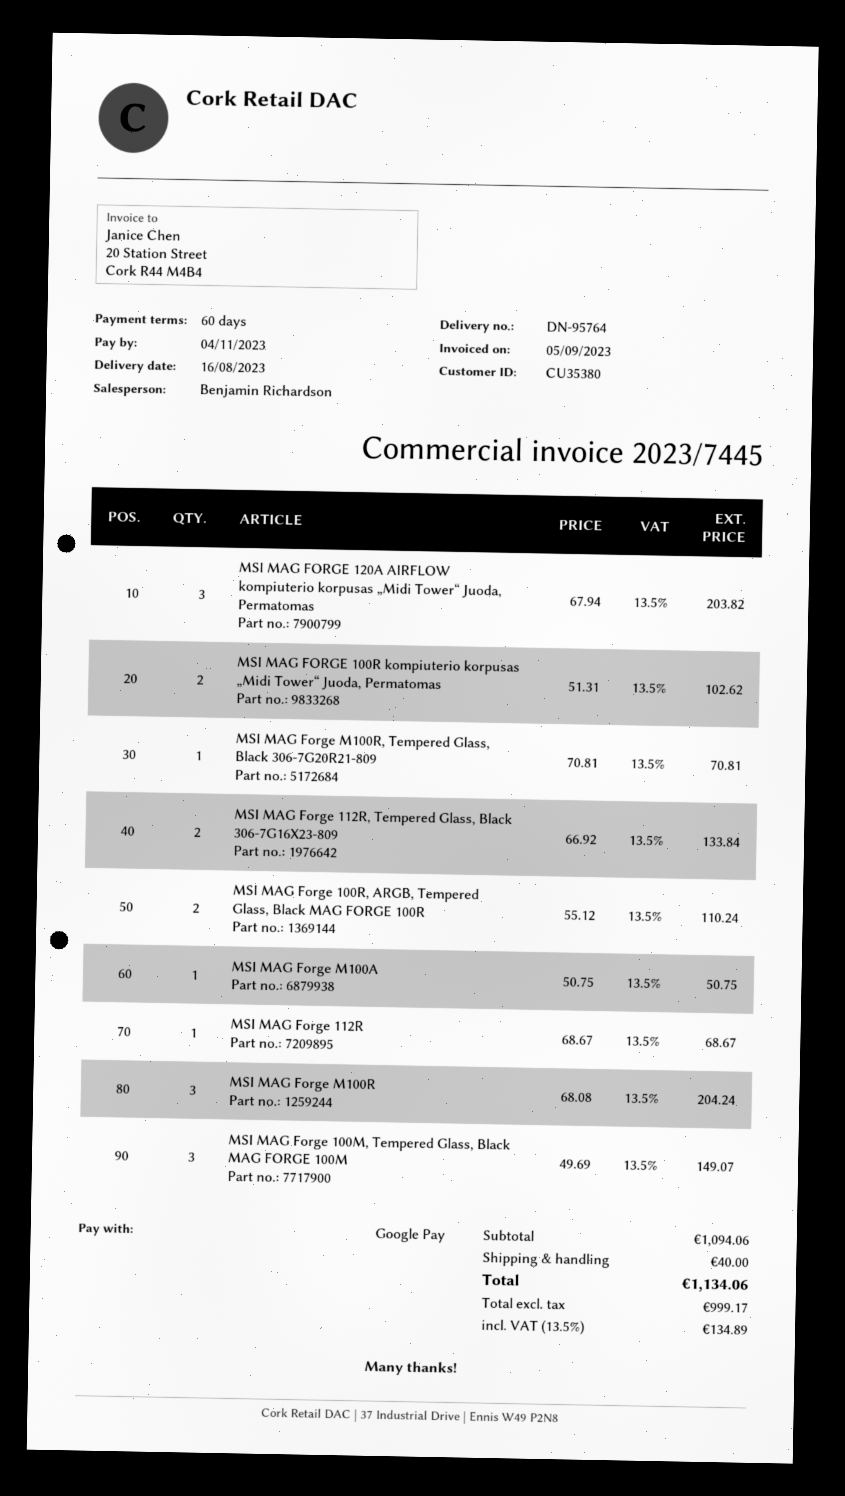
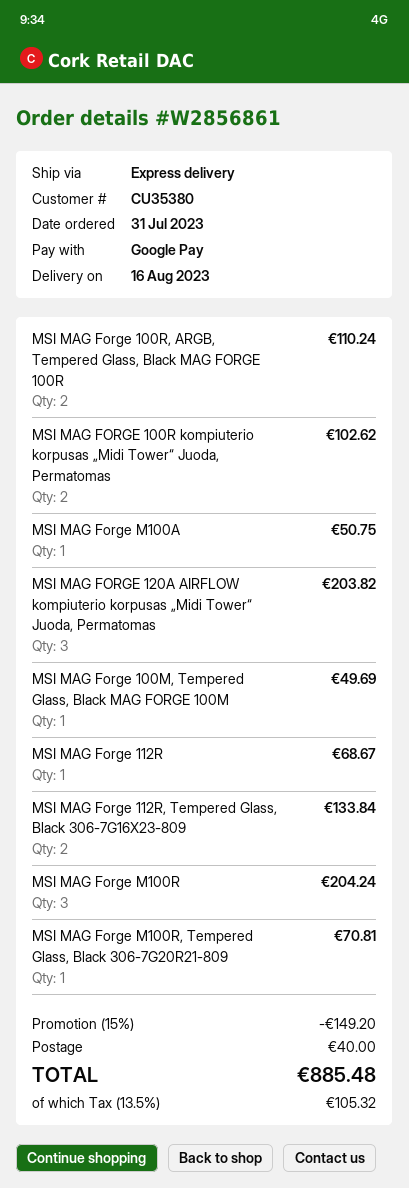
MSI MAG Forge 100M, Tempered Glass, Black MAG FORGE 100M: 3 for 149.07 -> 1 for 49.69
discount: none -> 15% = 149.20
tax: 13.5% = 134.89 -> 13.5% = 105.32
total: 1134.06 -> 885.48

